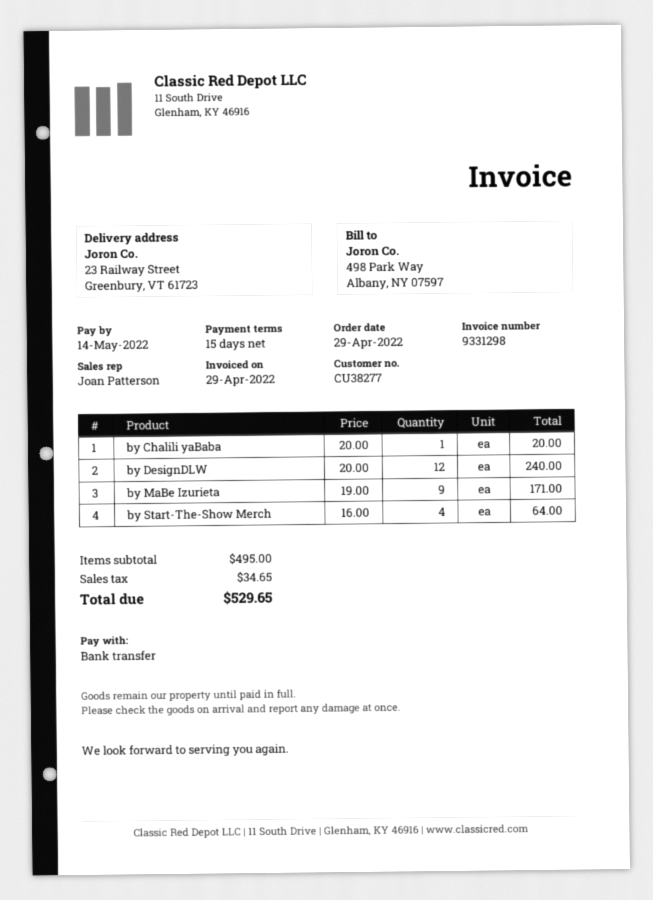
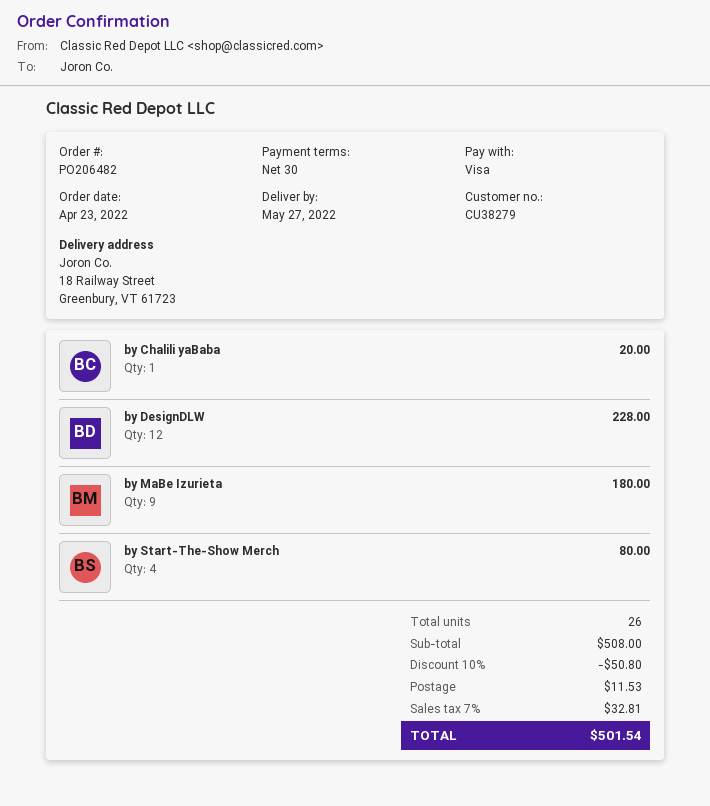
order date: 2022-04-29 -> 2022-04-23
payment terms: 15 days -> 30 days
customer number: CU38277 -> CU38279
payment method: bank transfer -> Visa
ship to: 23 Railway Street, Greenbury, VT 61723 -> 18 Railway Street, Greenbury, VT 61723
by DesignDLW: 12 for 240.00 -> 12 for 228.00
by MaBe Izurieta: 9 for 171.00 -> 9 for 180.00
by Start-The-Show Merch: 4 for 64.00 -> 4 for 80.00
subtotal: 495.00 -> 508.00
discount: none -> 10% = 50.80
shipping: none -> 11.53
tax: 34.65 -> 32.81
total: 529.65 -> 501.54

